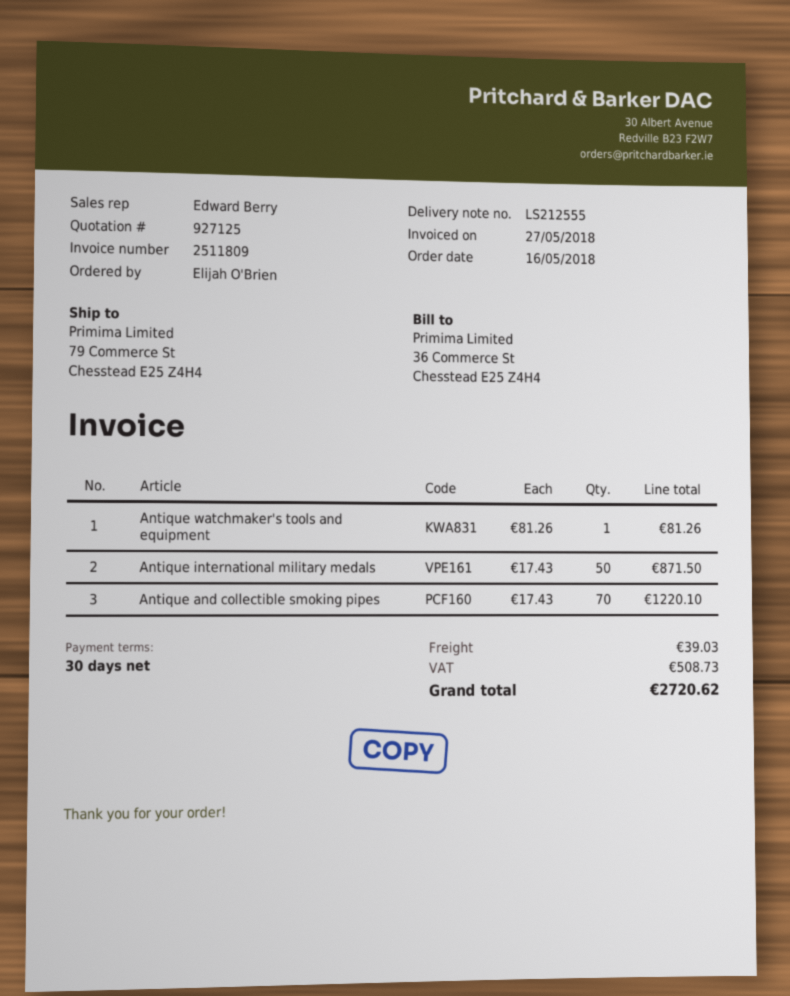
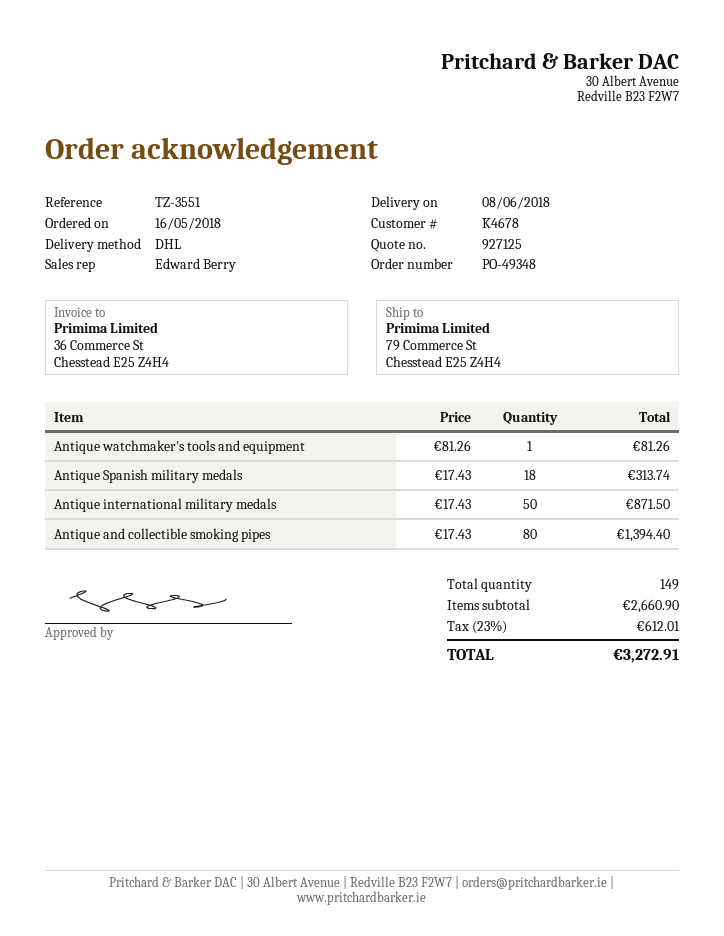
Antique and collectible smoking pipes: 70 x 17.43 = 1220.10 -> 80 x 17.43 = 1394.40
Antique Spanish military medals: none -> 18 x 17.43 = 313.74
shipping: 39.03 -> none
tax: 508.73 -> 612.01
total: 2720.62 -> 3272.91

